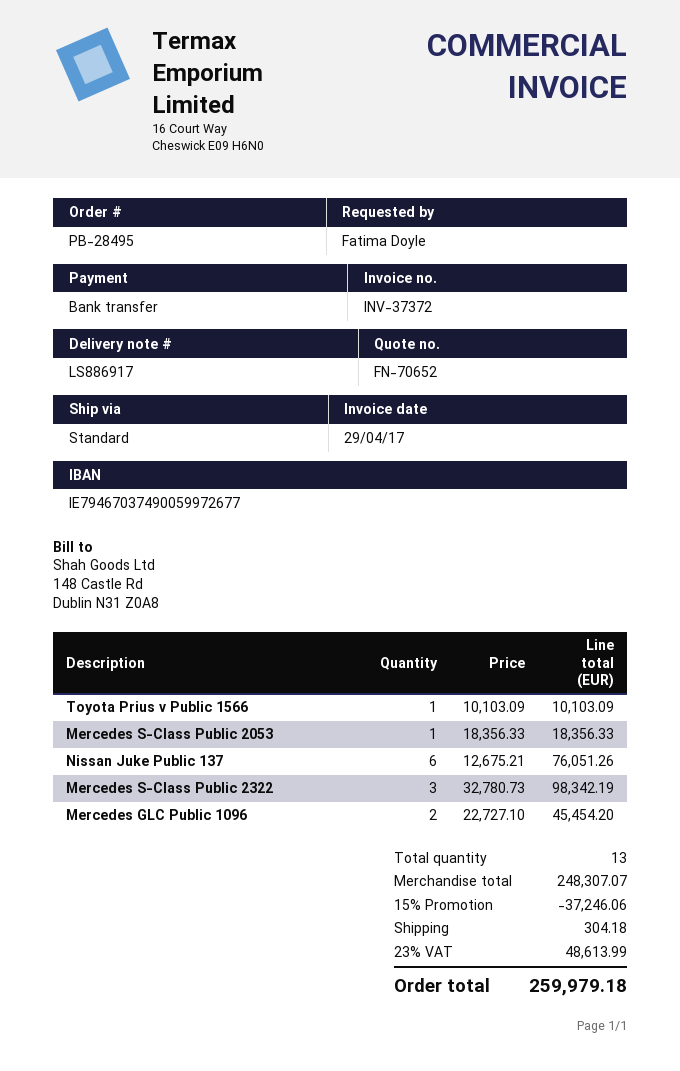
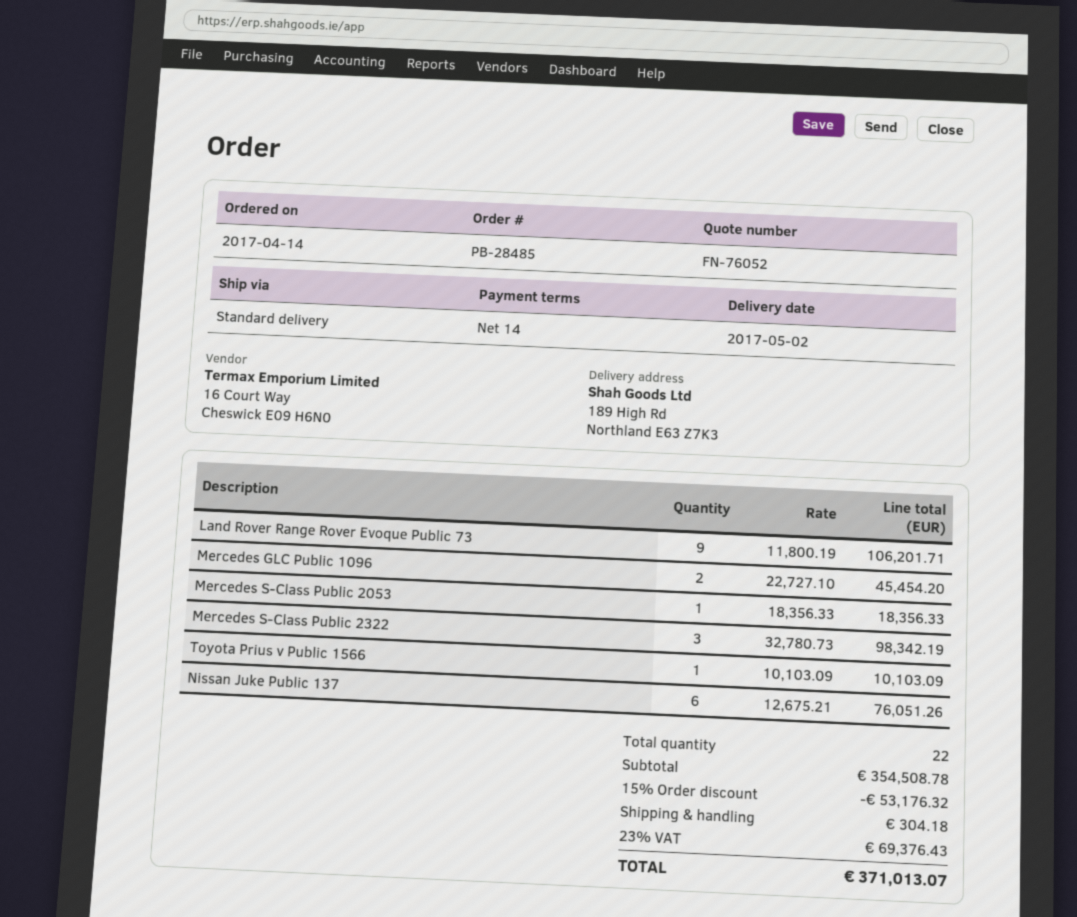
quote number: FN-70652 -> FN-76052
order number: PB-28495 -> PB-28485
Land Rover Range Rover Evoque Public 73: none -> 9 x 11800.19 = 106201.71
total quantity: 13 -> 22
subtotal: 248307.07 -> 354508.78
discount: 15% = 37246.06 -> 15% = 53176.32
tax: 23% = 48613.99 -> 23% = 69376.43
total: 259979.18 -> 371013.07

